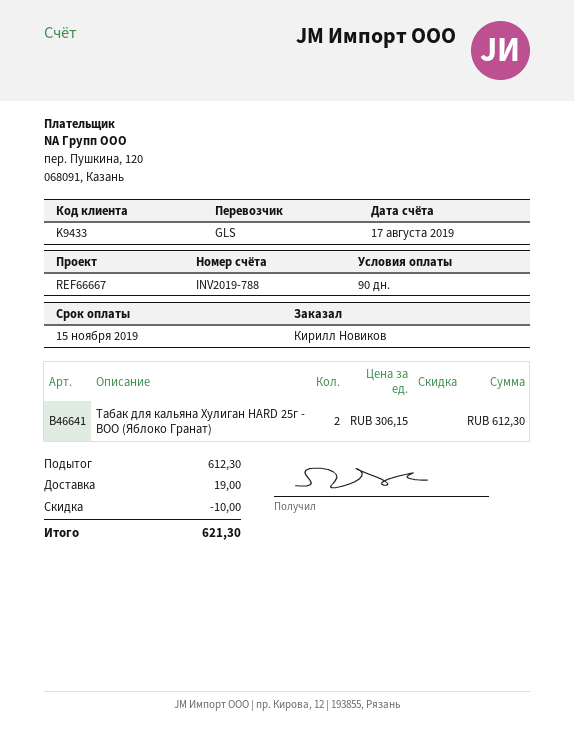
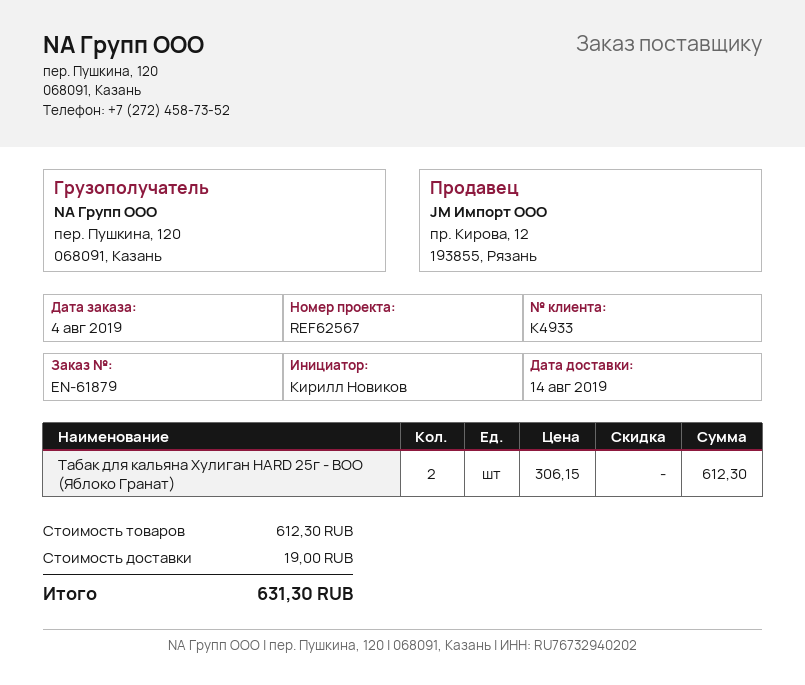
customer number: K9433 -> K4933
reference: REF66667 -> REF62567
discount: 10.00 -> none
total: 621.30 -> 631.30

